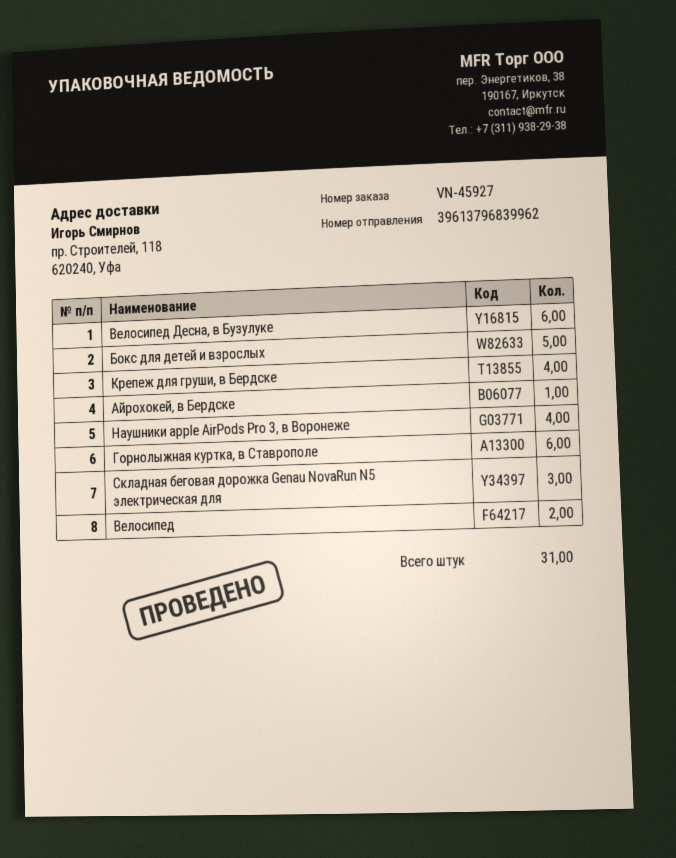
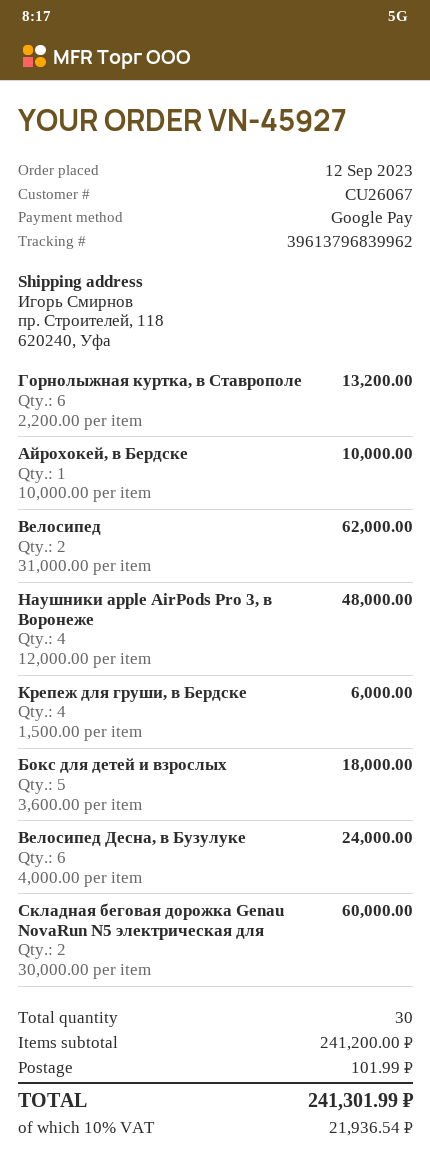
Складная беговая дорожка Genau NovaRun N5 электрическая для: 3 -> 2
total quantity: 31 -> 30

